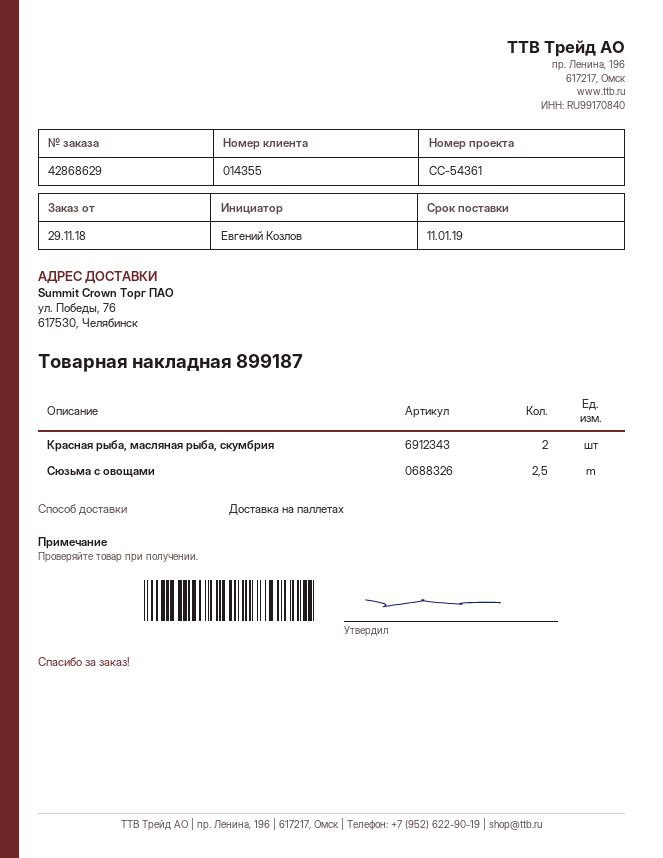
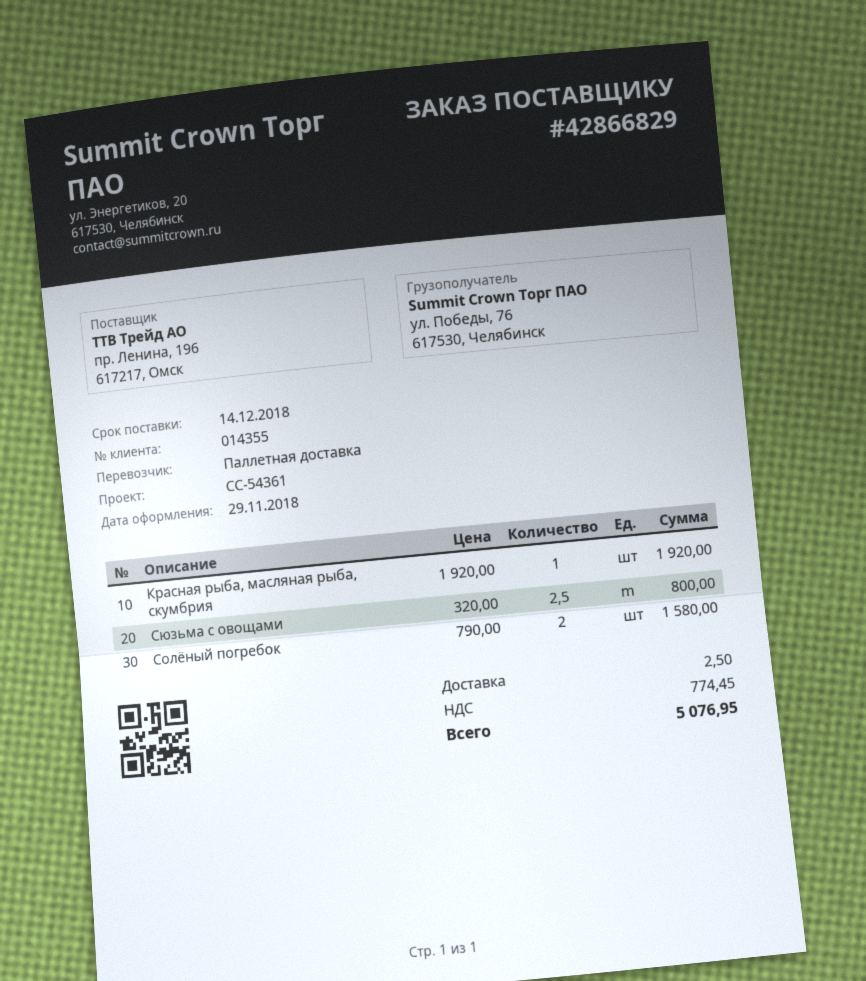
order number: 42868629 -> 42866829
delivery date: 2019-01-11 -> 2018-12-14
Красная рыба, масляная рыба, скумбрия: 2 -> 1
Солёный погребок: none -> 2

